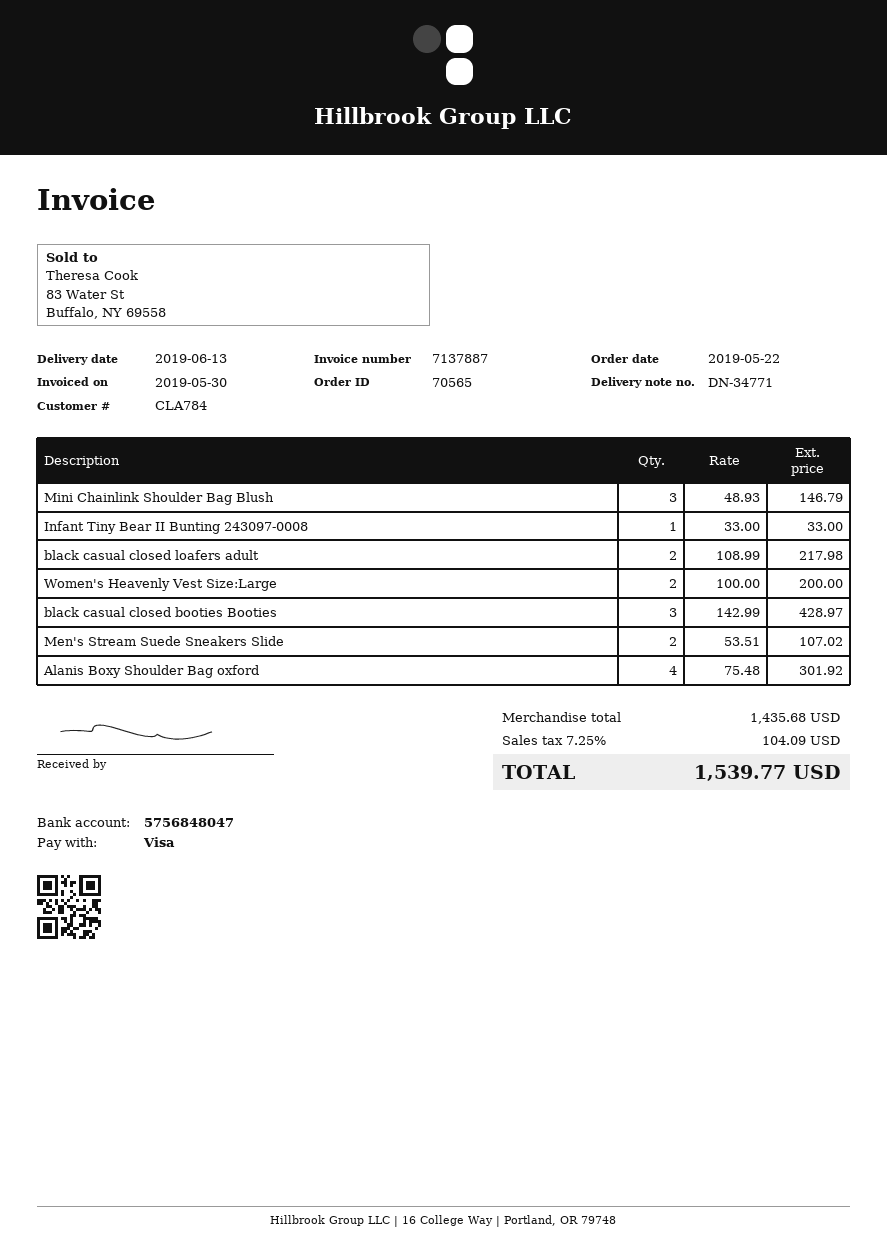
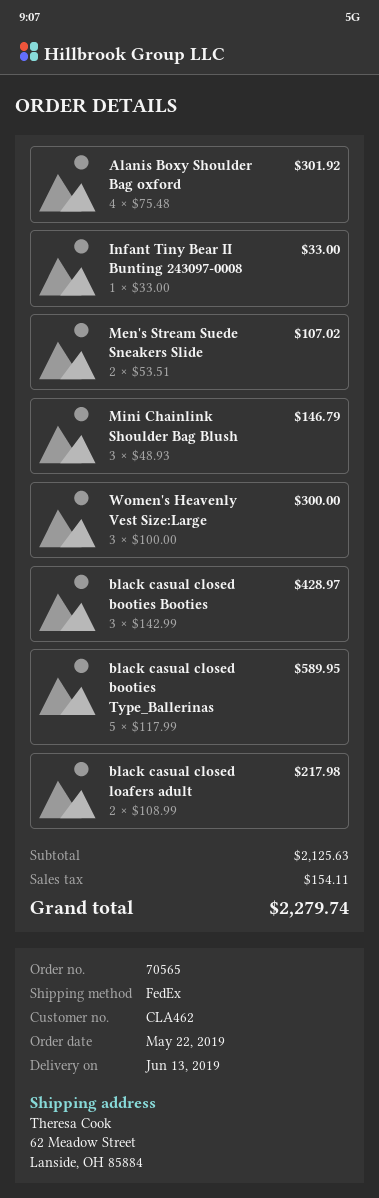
customer number: CLA784 -> CLA462
Women's Heavenly Vest Size:Large: 2 x 100.00 = 200.00 -> 3 x 100.00 = 300.00
black casual closed booties Type_Ballerinas: none -> 5 x 117.99 = 589.95
subtotal: 1435.68 -> 2125.63
tax: 104.09 -> 154.11
total: 1539.77 -> 2279.74

